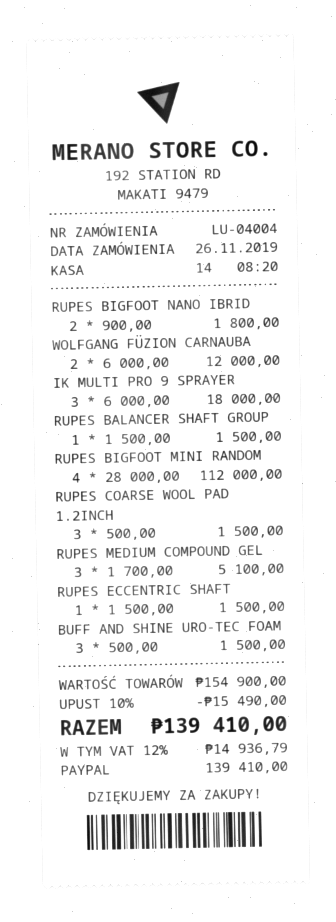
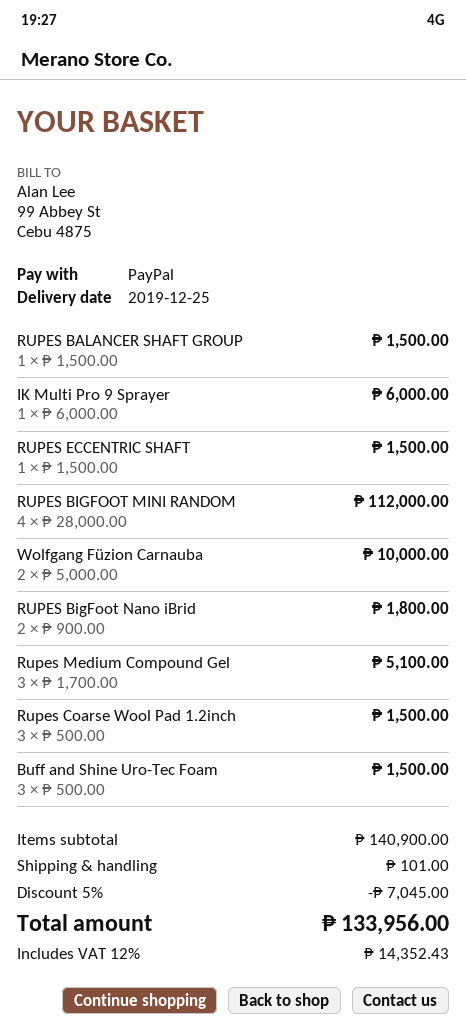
WOLFGANG FÜZION CARNAUBA: 2 x 6000.00 = 12000.00 -> 2 x 5000.00 = 10000.00
IK MULTI PRO 9 SPRAYER: 3 x 6000.00 = 18000.00 -> 1 x 6000.00 = 6000.00
subtotal: 154900.00 -> 140900.00
discount: 10% = 15490.00 -> 5% = 7045.00
shipping: none -> 101.00
tax: 12% = 14936.79 -> 12% = 14352.43
total: 139410.00 -> 133956.00

